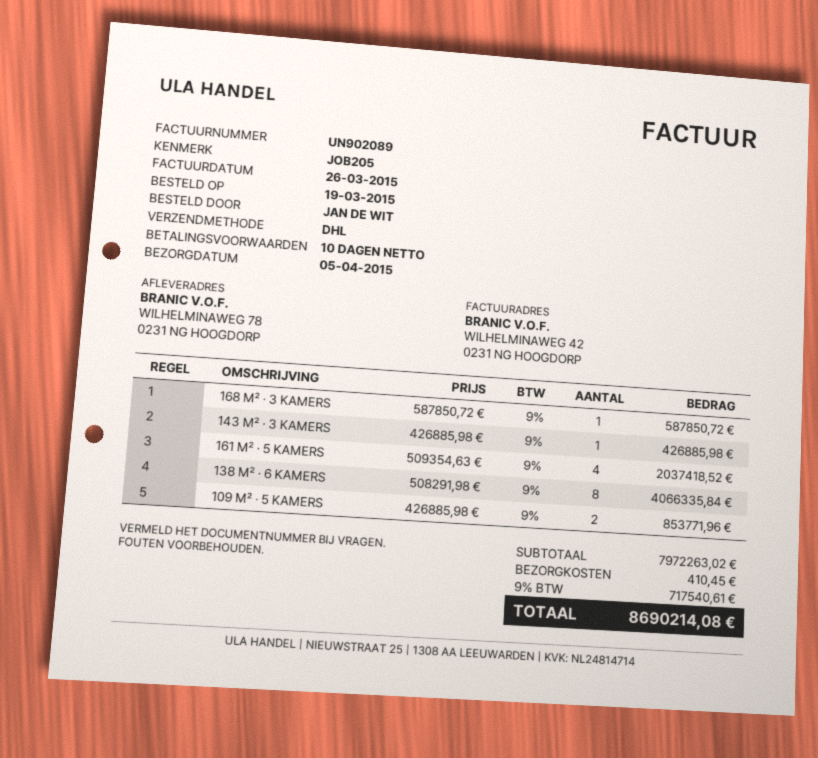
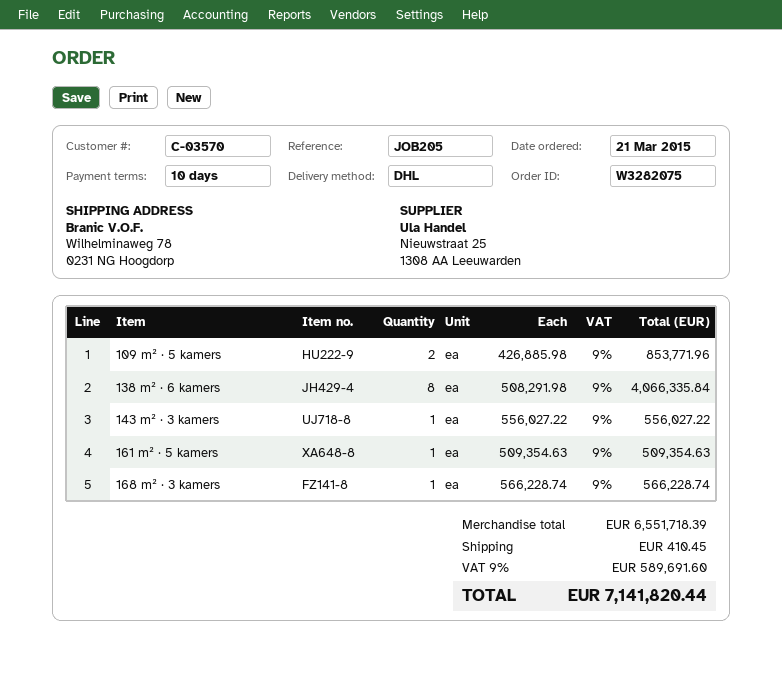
order date: 2015-03-19 -> 2015-03-21
168 M² · 3 KAMERS: 1 x 587850.72 = 587850.72 -> 1 x 566228.74 = 566228.74
143 M² · 3 KAMERS: 1 x 426885.98 = 426885.98 -> 1 x 556027.22 = 556027.22
161 M² · 5 KAMERS: 4 x 509354.63 = 2037418.52 -> 1 x 509354.63 = 509354.63
subtotal: 7972263.02 -> 6551718.39
tax: 9% = 717540.61 -> 9% = 589691.60
total: 8690214.08 -> 7141820.44

